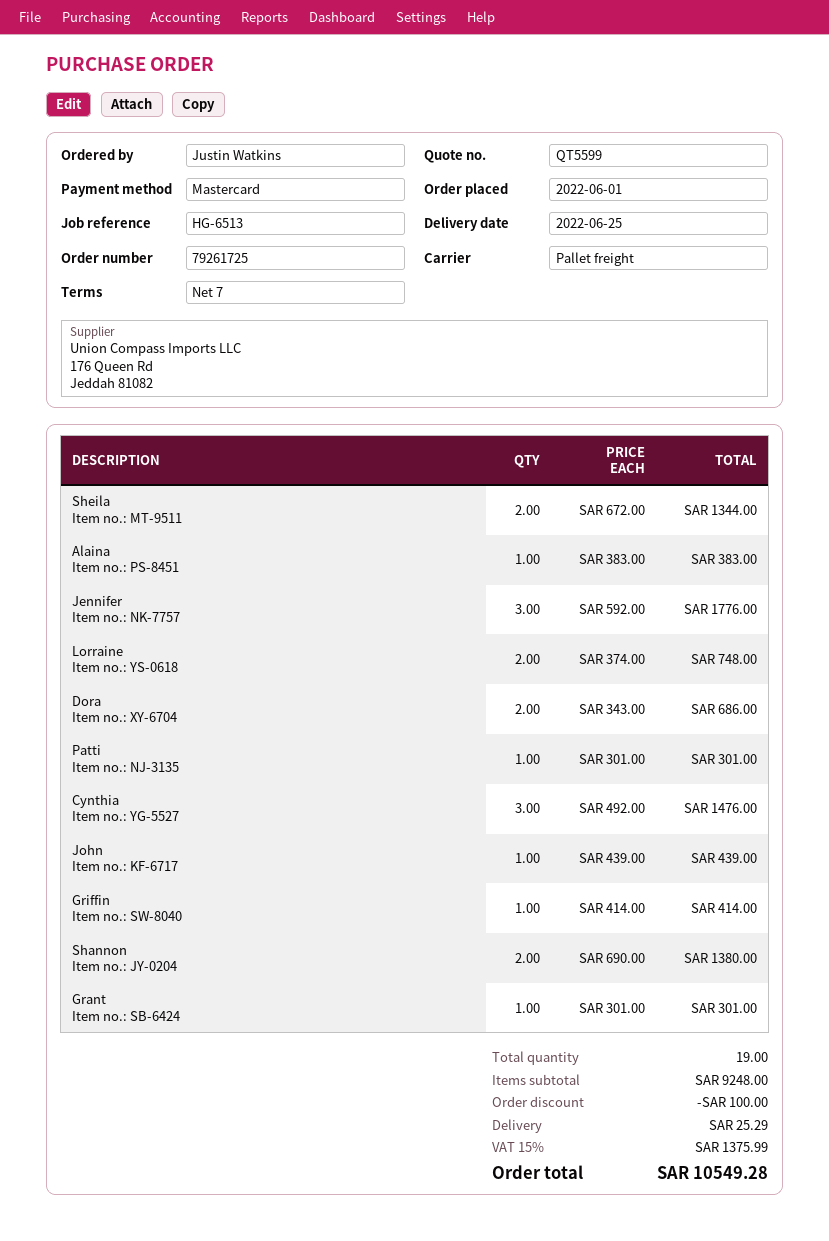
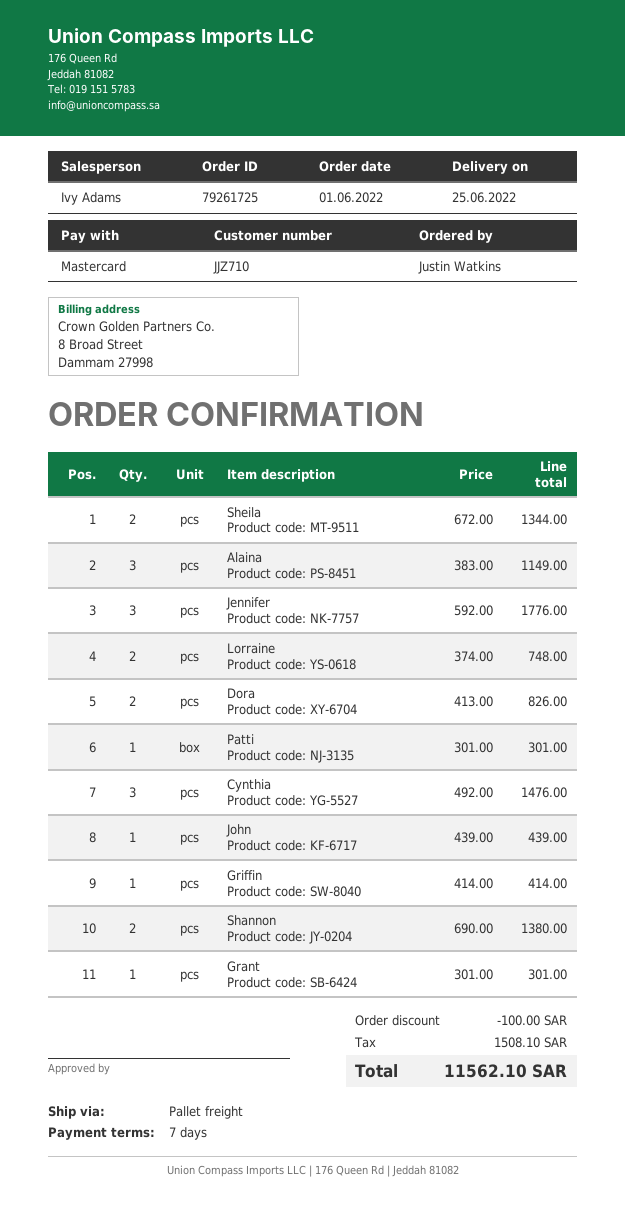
Alaina: 1 x 383.00 = 383.00 -> 3 x 383.00 = 1149.00
Dora: 2 x 343.00 = 686.00 -> 2 x 413.00 = 826.00
shipping: 25.29 -> none
tax: 1375.99 -> 1508.10
total: 10549.28 -> 11562.10

